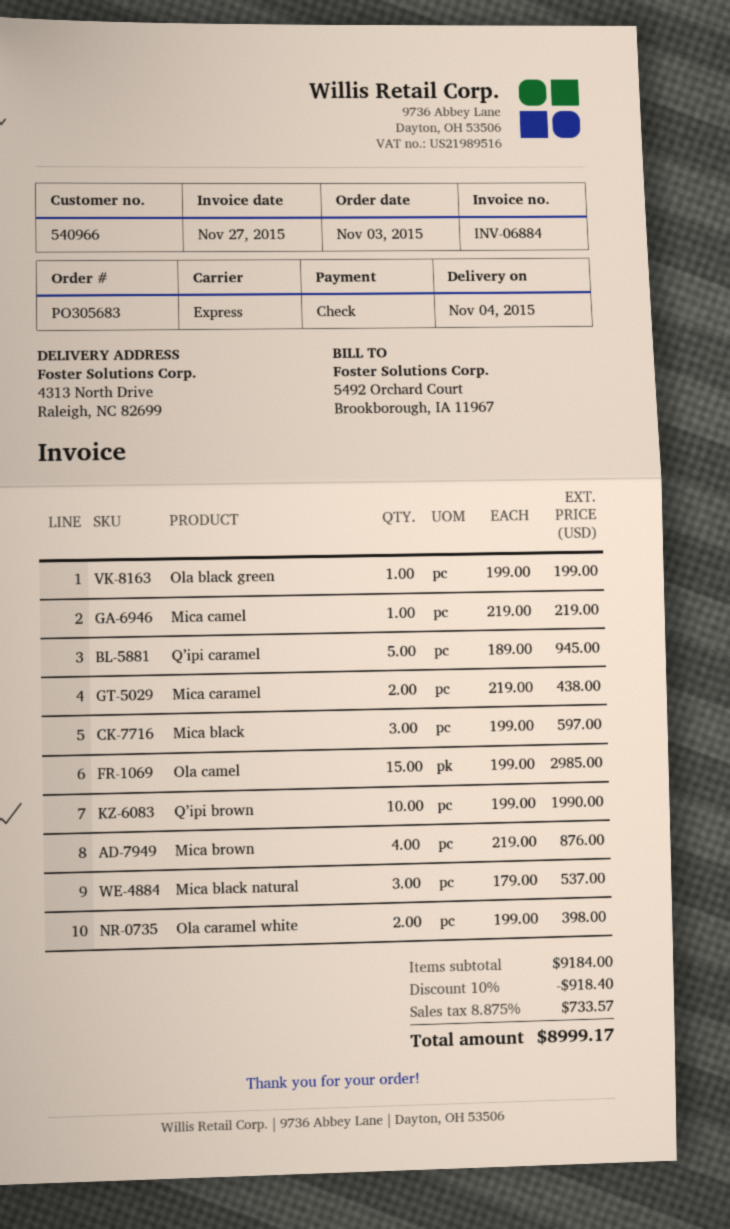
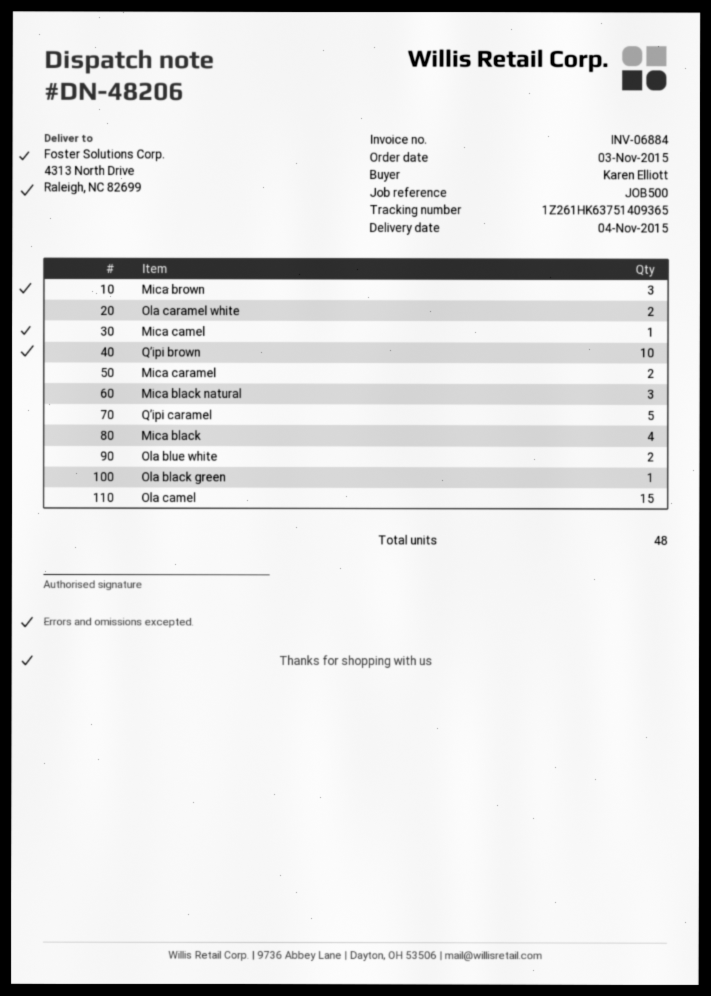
Mica black: 3 -> 4
Mica brown: 4 -> 3
Ola blue white: none -> 2

